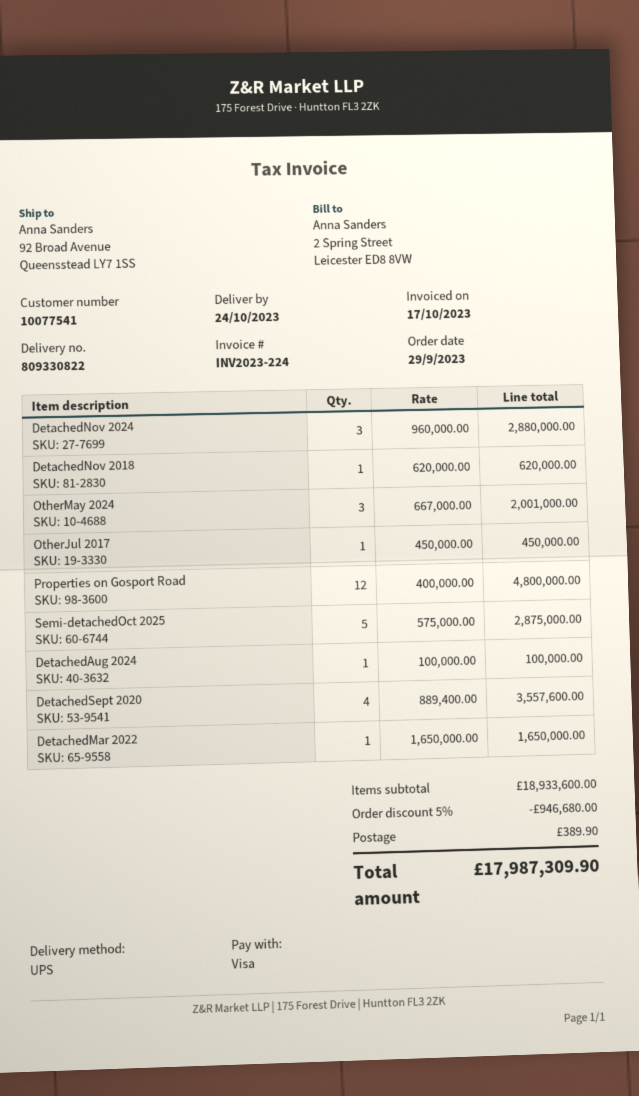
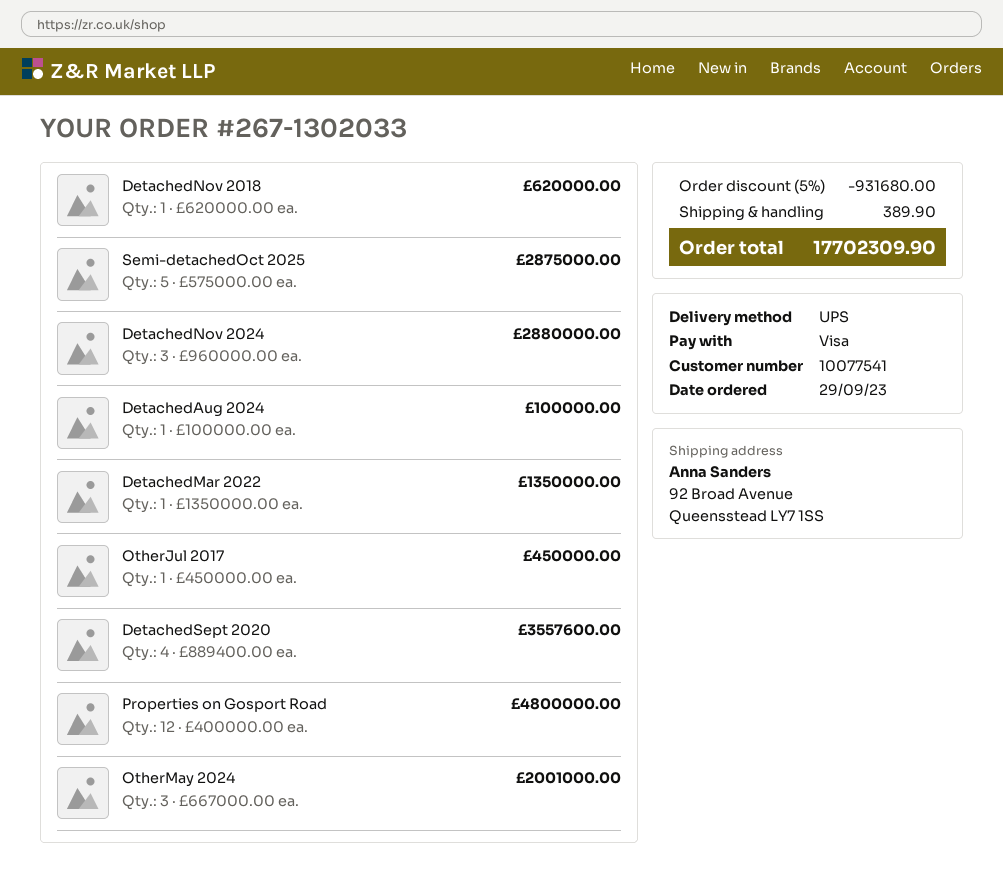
DetachedMar 2022: 1 x 1650000.00 = 1650000.00 -> 1 x 1350000.00 = 1350000.00
discount: 5% = 946680.00 -> 5% = 931680.00
total: 17987309.90 -> 17702309.90

